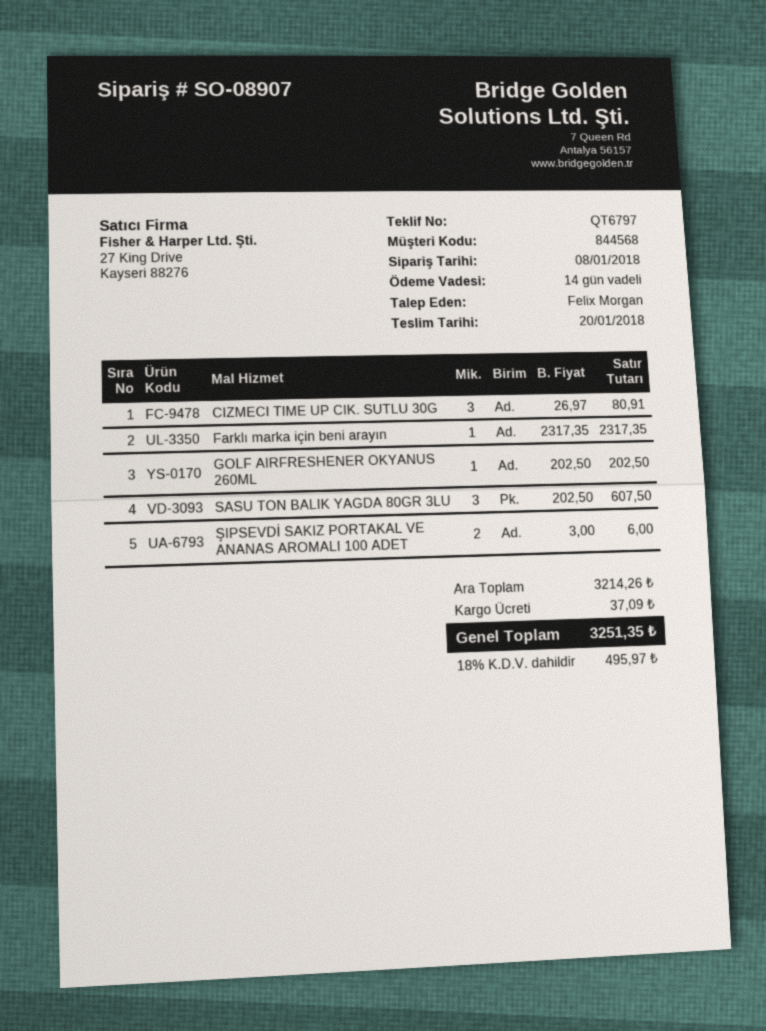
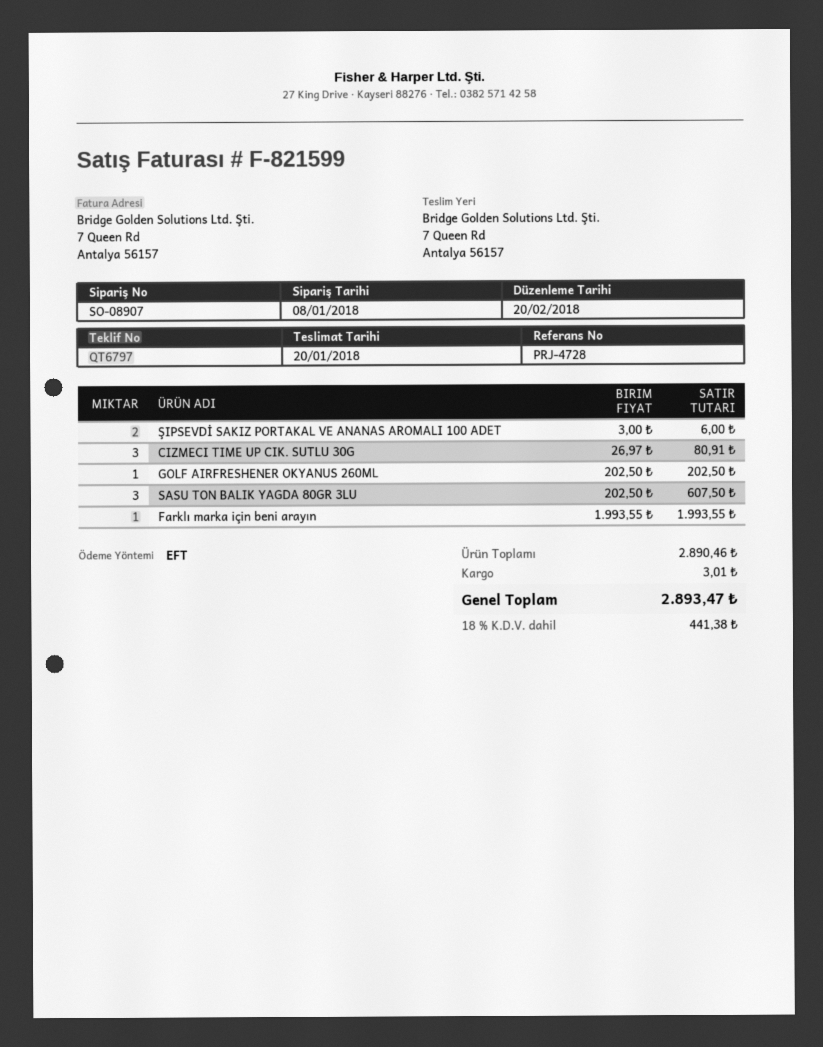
Farklı marka için beni arayın: 1 x 2317.35 = 2317.35 -> 1 x 1993.55 = 1993.55
subtotal: 3214.26 -> 2890.46
shipping: 37.09 -> 3.01
tax: 18% = 495.97 -> 18% = 441.38
total: 3251.35 -> 2893.47

